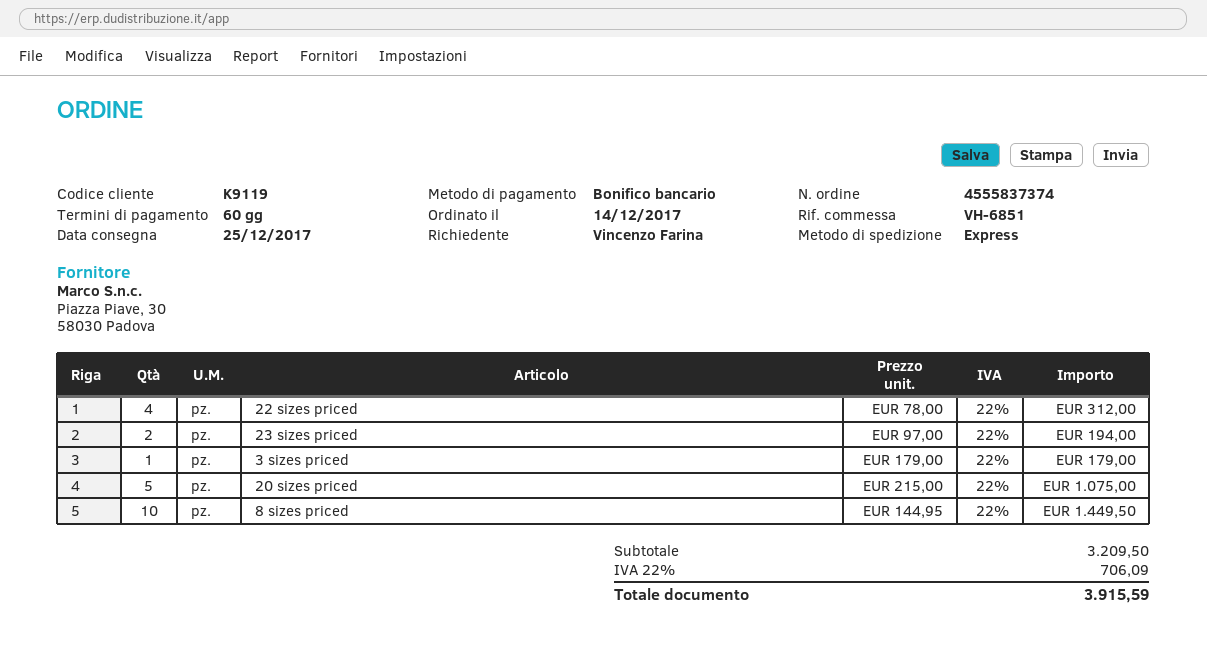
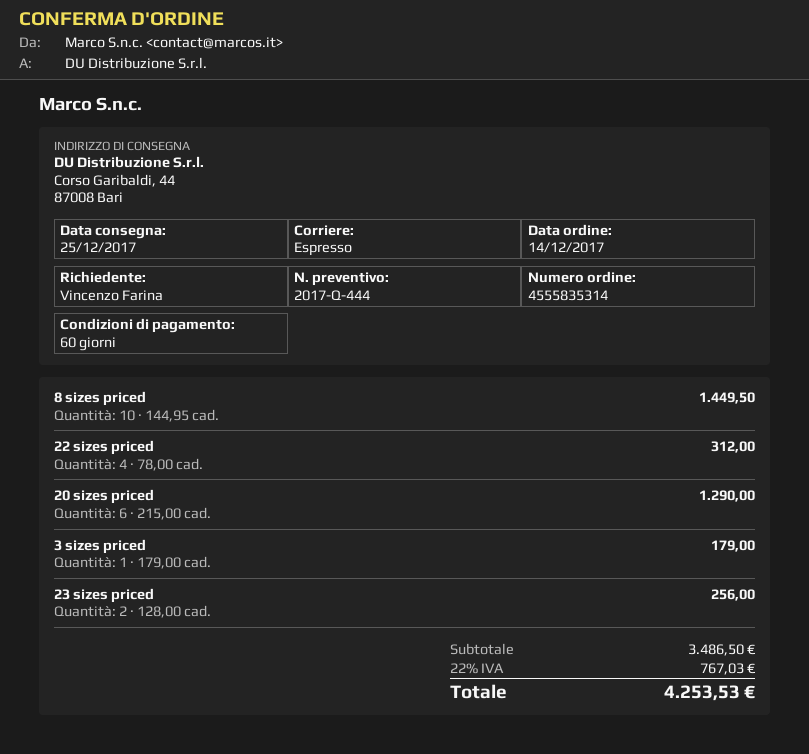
order number: 4555837374 -> 4555835314
23 sizes priced: 2 x 97.00 = 194.00 -> 2 x 128.00 = 256.00
20 sizes priced: 5 x 215.00 = 1075.00 -> 6 x 215.00 = 1290.00
subtotal: 3209.50 -> 3486.50
tax: 22% = 706.09 -> 22% = 767.03
total: 3915.59 -> 4253.53

